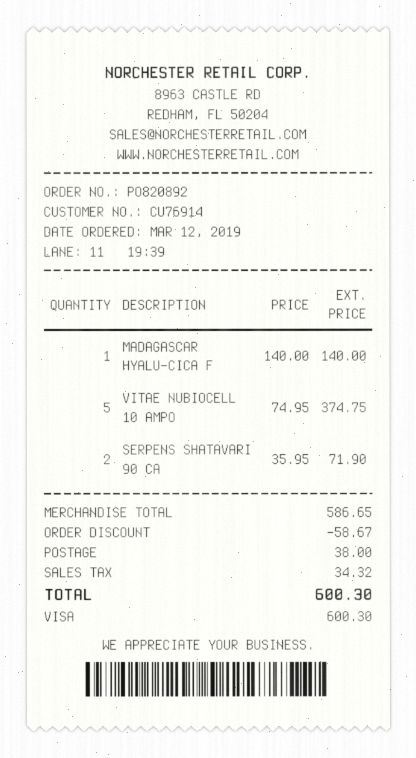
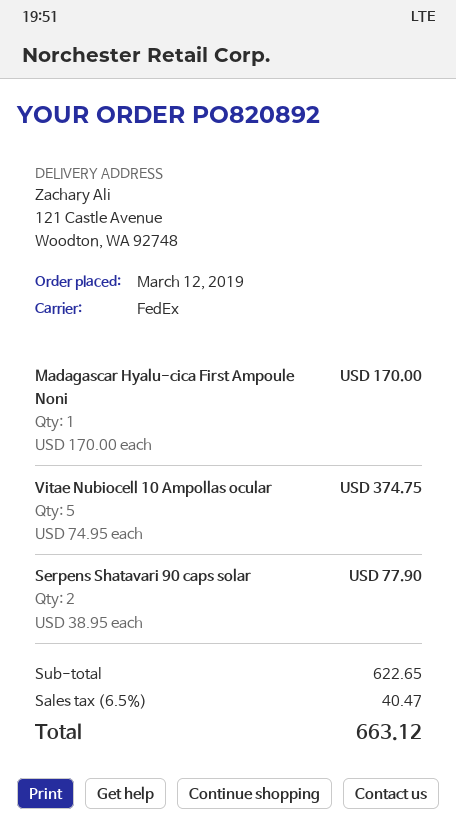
MADAGASCAR HYALU-CICA F: 1 x 140.00 = 140.00 -> 1 x 170.00 = 170.00
SERPENS SHATAVARI 90 CA: 2 x 35.95 = 71.90 -> 2 x 38.95 = 77.90
subtotal: 586.65 -> 622.65
discount: 58.67 -> none
shipping: 38.00 -> none
tax: 34.32 -> 40.47
total: 600.30 -> 663.12

